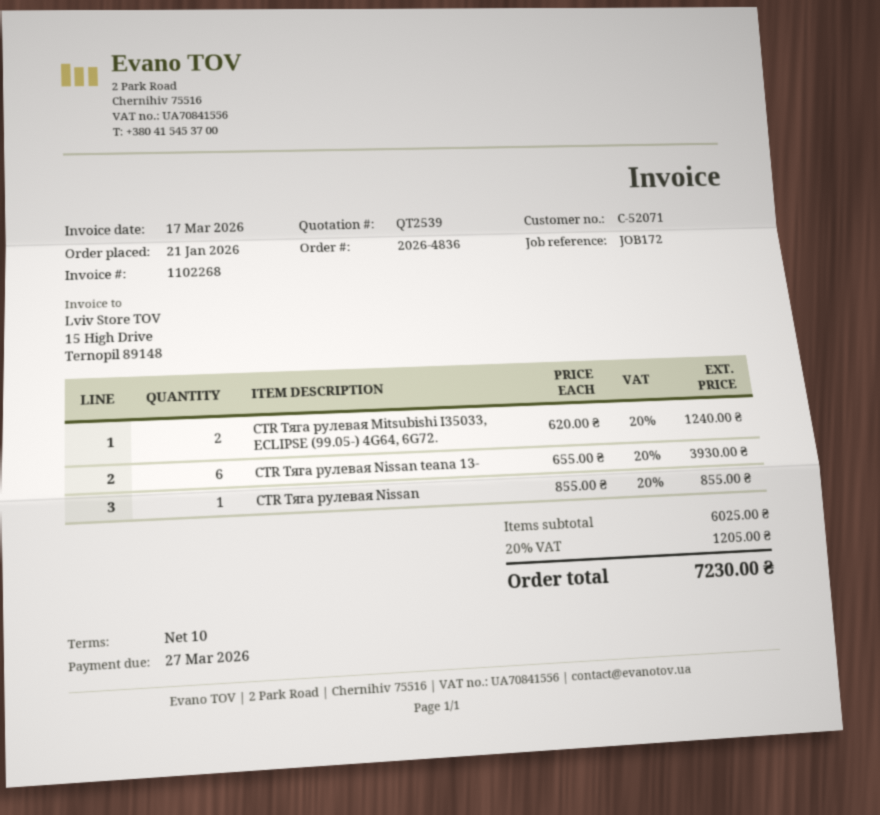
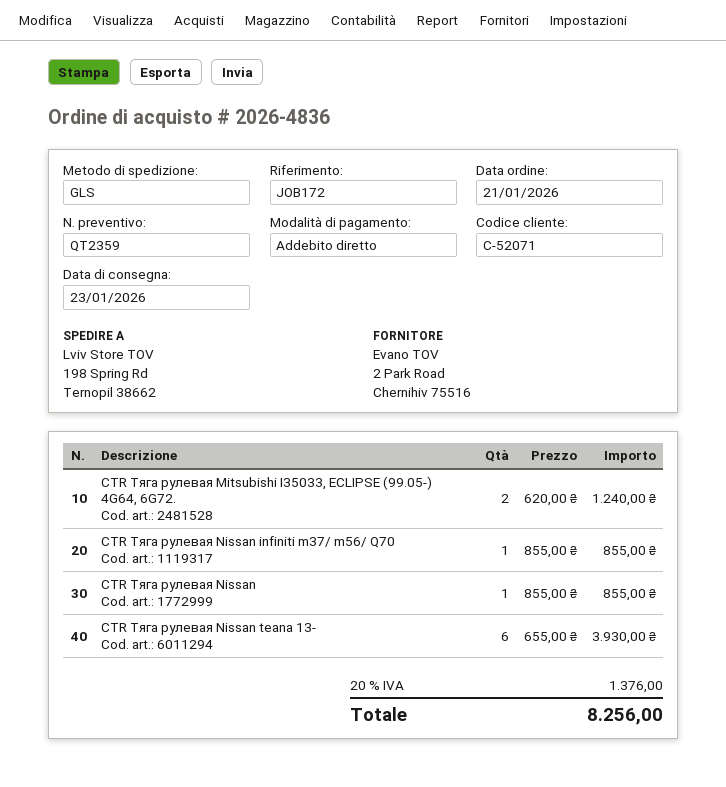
quote number: QT2539 -> QT2359
CTR Тяга рулевая Nissan infiniti m37/ m56/ Q70: none -> 1 x 855.00 = 855.00
tax: 20% = 1205.00 -> 20% = 1376.00
total: 7230.00 -> 8256.00

